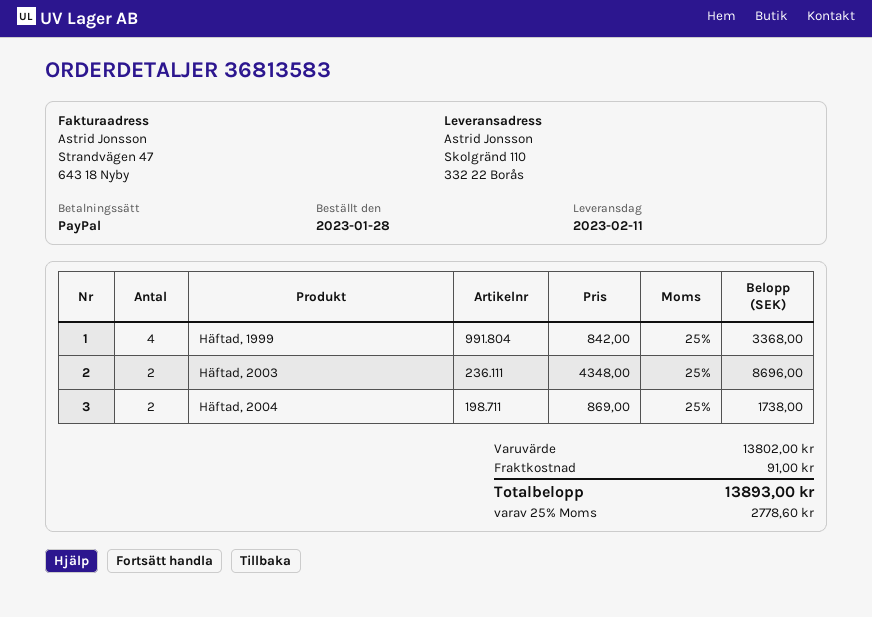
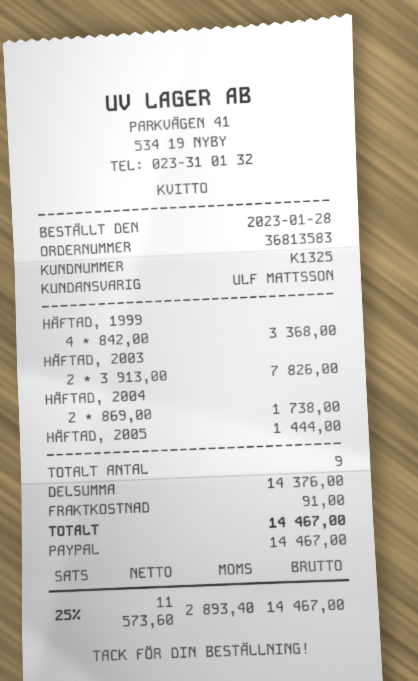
Häftad, 2003: 2 x 4348.00 = 8696.00 -> 2 x 3913.00 = 7826.00
HÄFTAD, 2005: none -> 1 x 1444.00 = 1444.00
subtotal: 13802.00 -> 14376.00
tax: 25% = 2778.60 -> 25% = 2893.40
total: 13893.00 -> 14467.00

